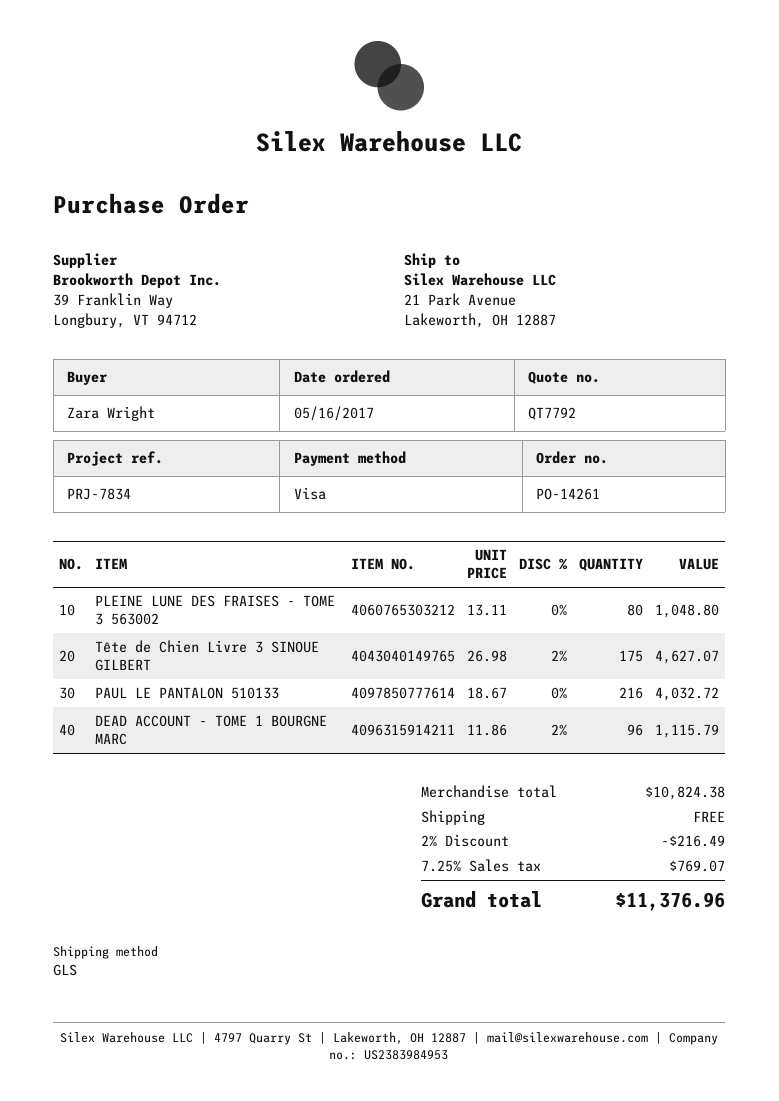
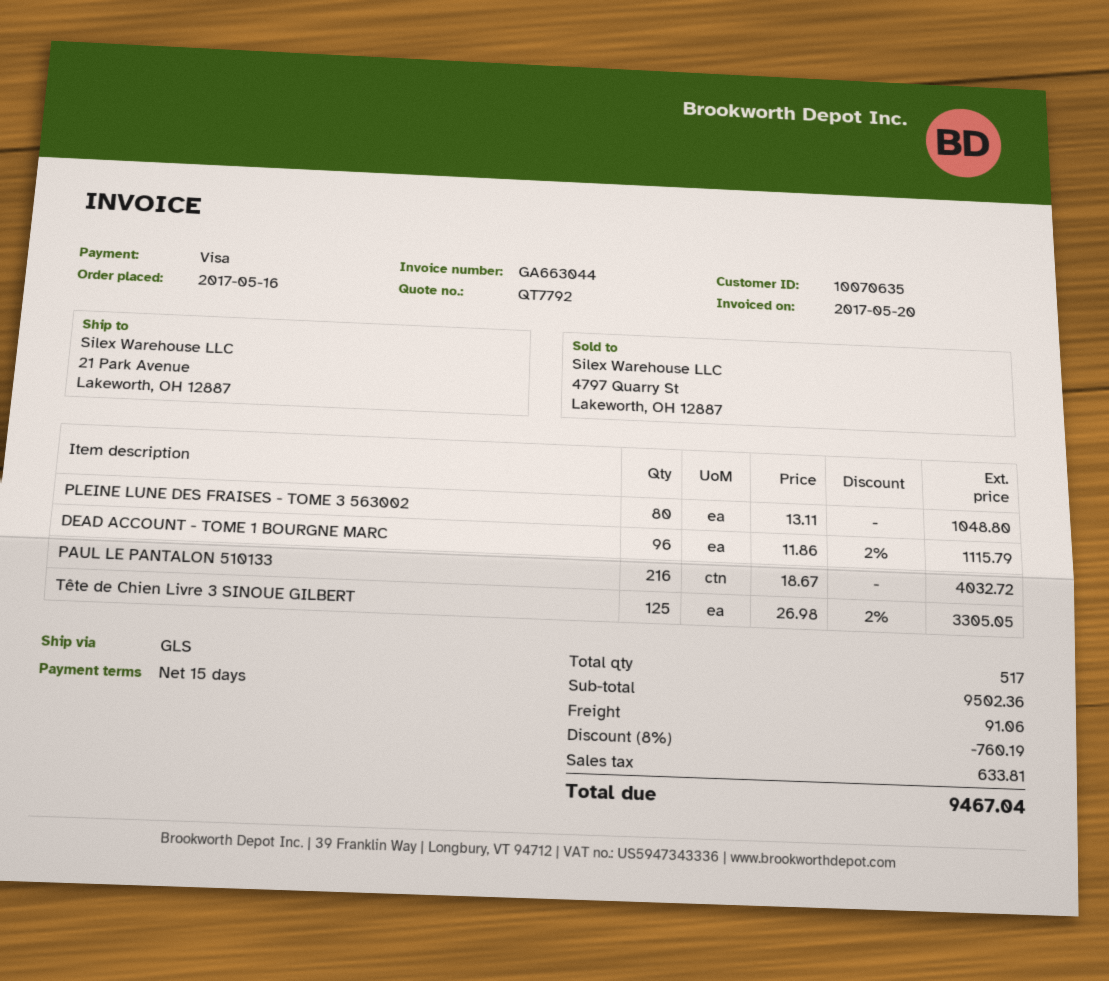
Tête de Chien Livre 3 SINOUE GILBERT: 175 x 26.98 - 2% = 4627.07 -> 125 x 26.98 - 2% = 3305.05
subtotal: 10824.38 -> 9502.36
discount: 2% = 216.49 -> 8% = 760.19
shipping: 0.00 -> 91.06
tax: 769.07 -> 633.81
total: 11376.96 -> 9467.04

